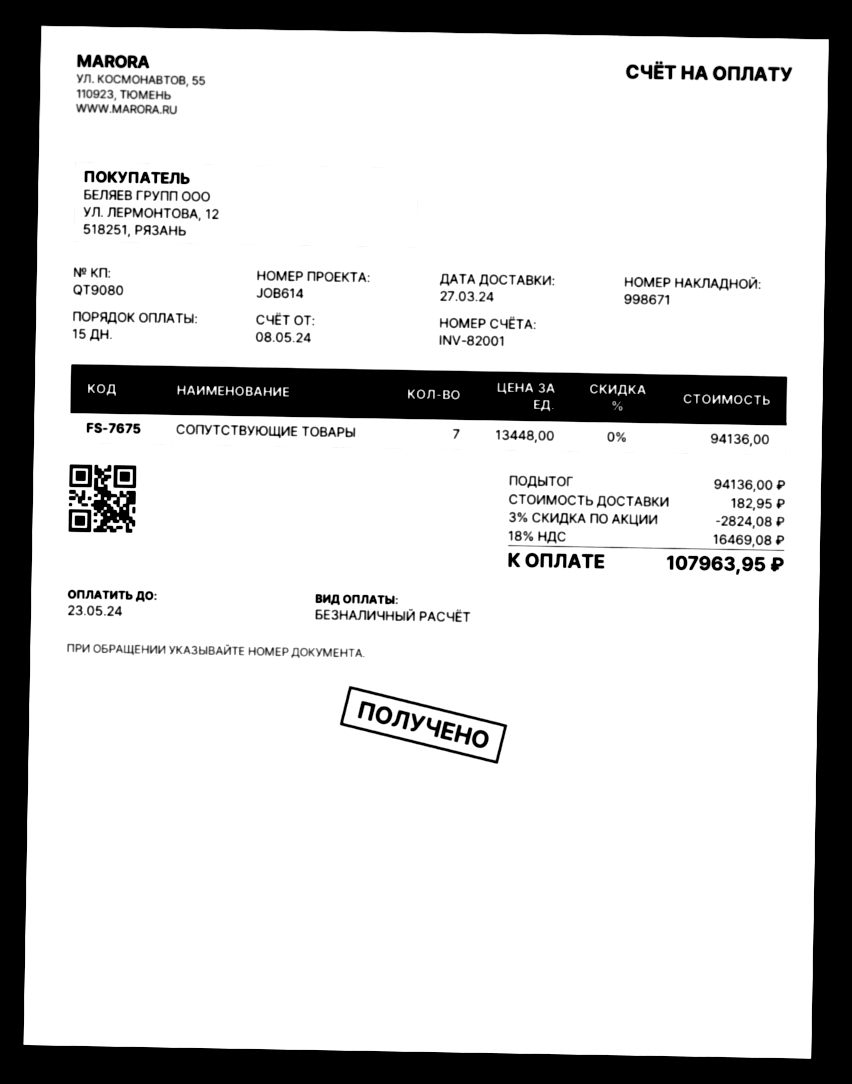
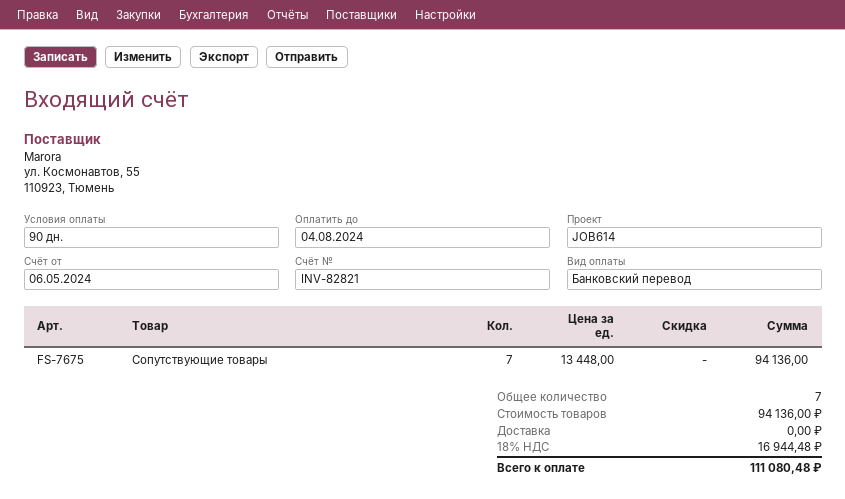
invoice number: INV-82001 -> INV-82821
invoice date: 2024-05-08 -> 2024-05-06
payment terms: 15 days -> 90 days
due date: 2024-05-23 -> 2024-08-04
discount: 3% = 2824.08 -> none
shipping: 182.95 -> 0.00
tax: 18% = 16469.08 -> 18% = 16944.48
total: 107963.95 -> 111080.48

